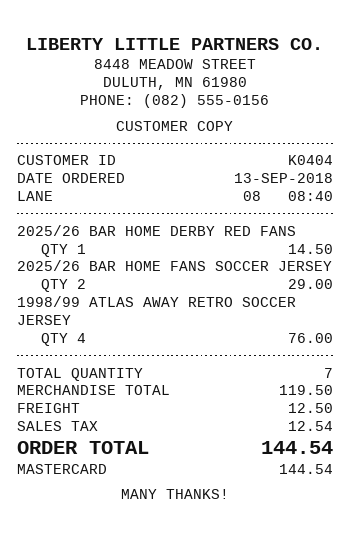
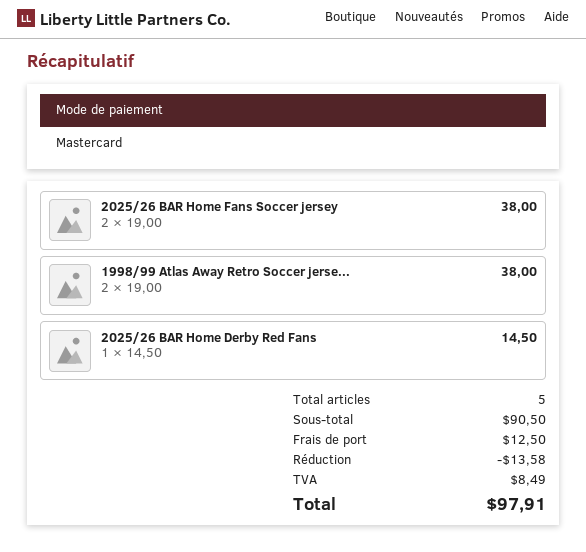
2025/26 BAR HOME FANS SOCCER JERSEY: 2 for 29.00 -> 2 for 38.00
1998/99 ATLAS AWAY RETRO SOCCER JERSEY: 4 for 76.00 -> 2 for 38.00
total quantity: 7 -> 5
subtotal: 119.50 -> 90.50
discount: none -> 13.58
tax: 12.54 -> 8.49
total: 144.54 -> 97.91

